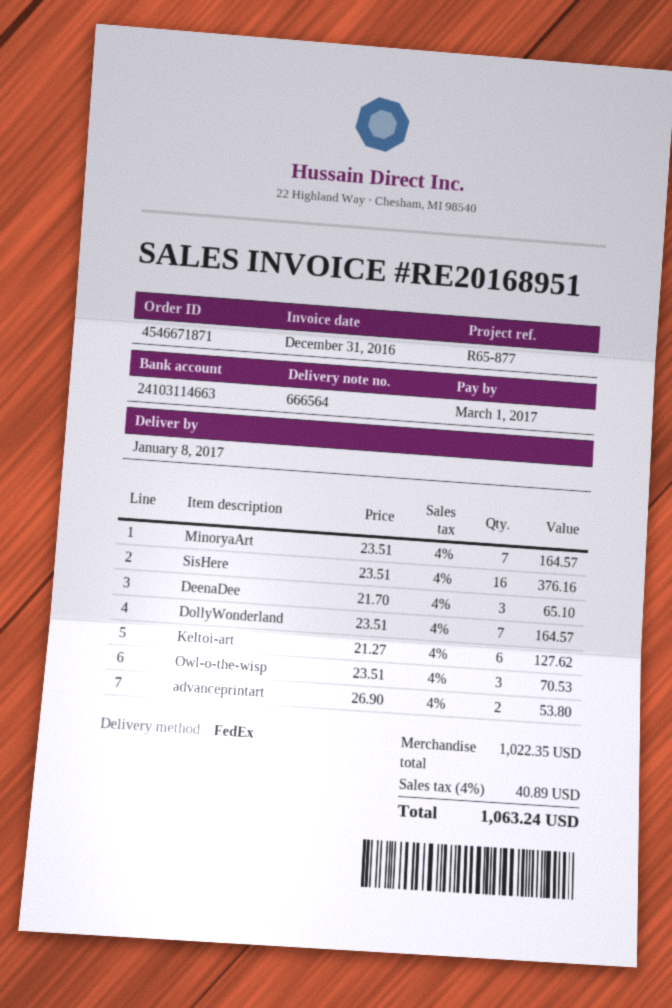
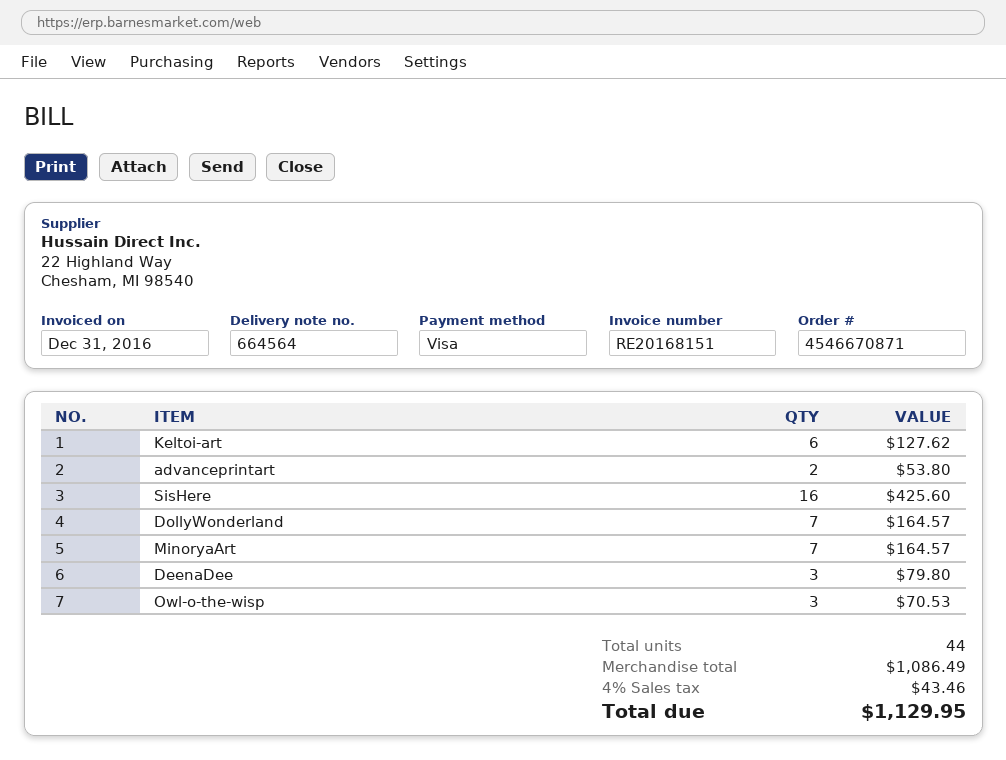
order number: 4546671871 -> 4546670871
delivery note number: 666564 -> 664564
invoice number: RE20168951 -> RE20168151
SisHere: 16 for 376.16 -> 16 for 425.60
DeenaDee: 3 for 65.10 -> 3 for 79.80
subtotal: 1022.35 -> 1086.49
tax: 4% = 40.89 -> 4% = 43.46
total: 1063.24 -> 1129.95

